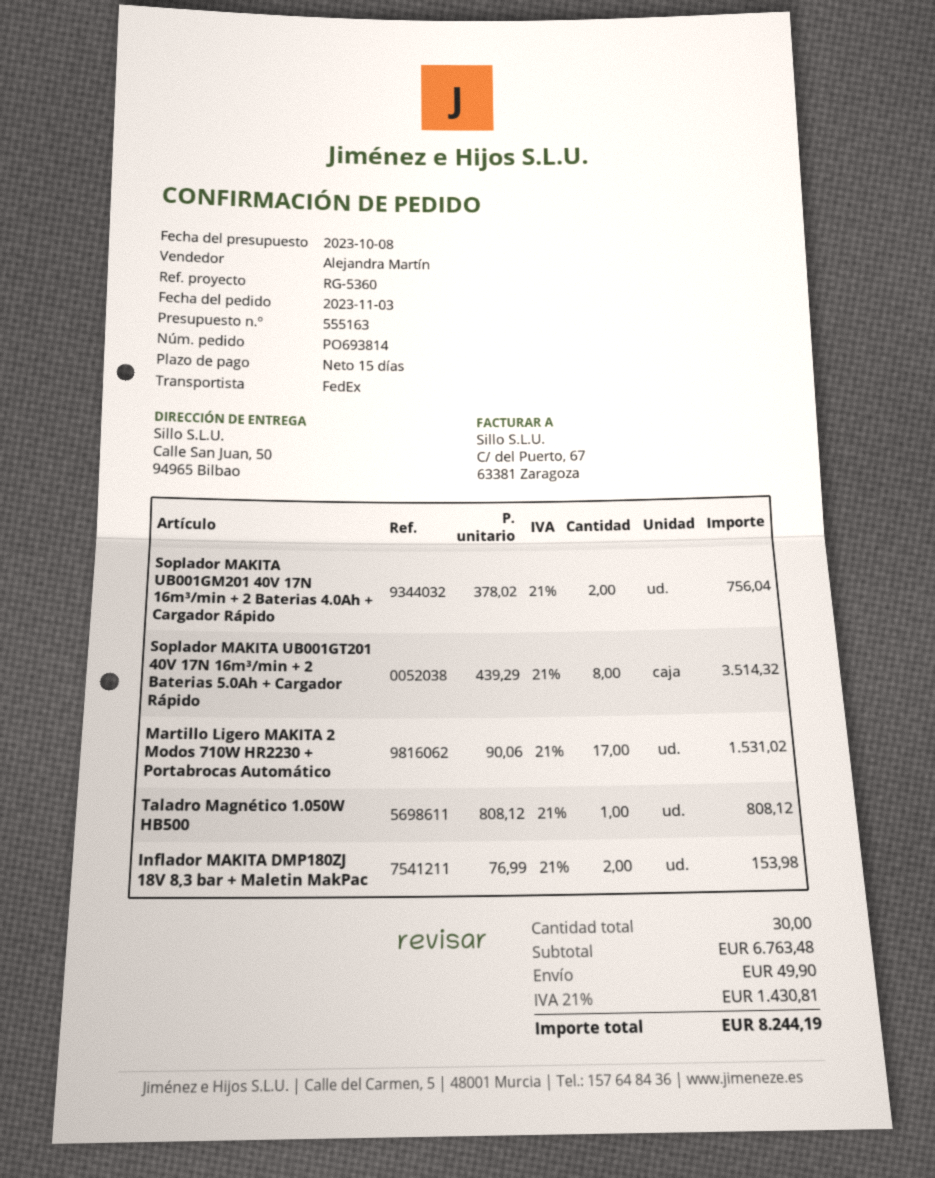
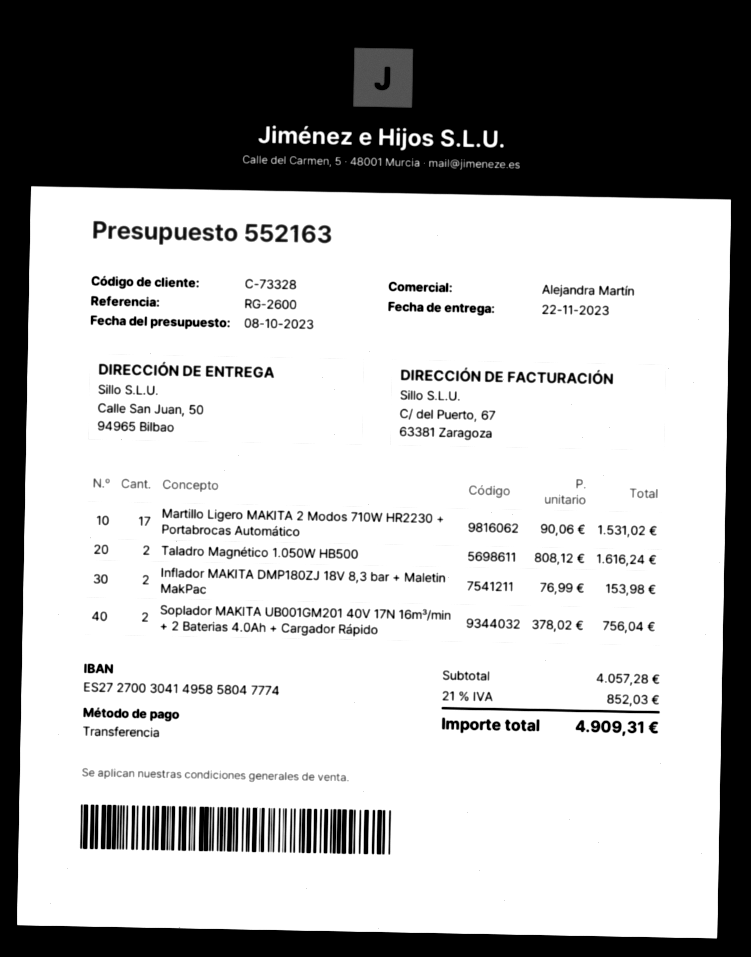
quote number: 555163 -> 552163
reference: RG-5360 -> RG-2600
Soplador MAKITA UB001GT201 40V 17N 16m³/min + 2 Baterias 5.0Ah + Cargador Rápido: 8 x 439.29 = 3514.32 -> none
Taladro Magnético 1.050W HB500: 1 x 808.12 = 808.12 -> 2 x 808.12 = 1616.24
subtotal: 6763.48 -> 4057.28
shipping: 49.90 -> none
tax: 21% = 1430.81 -> 21% = 852.03
total: 8244.19 -> 4909.31

